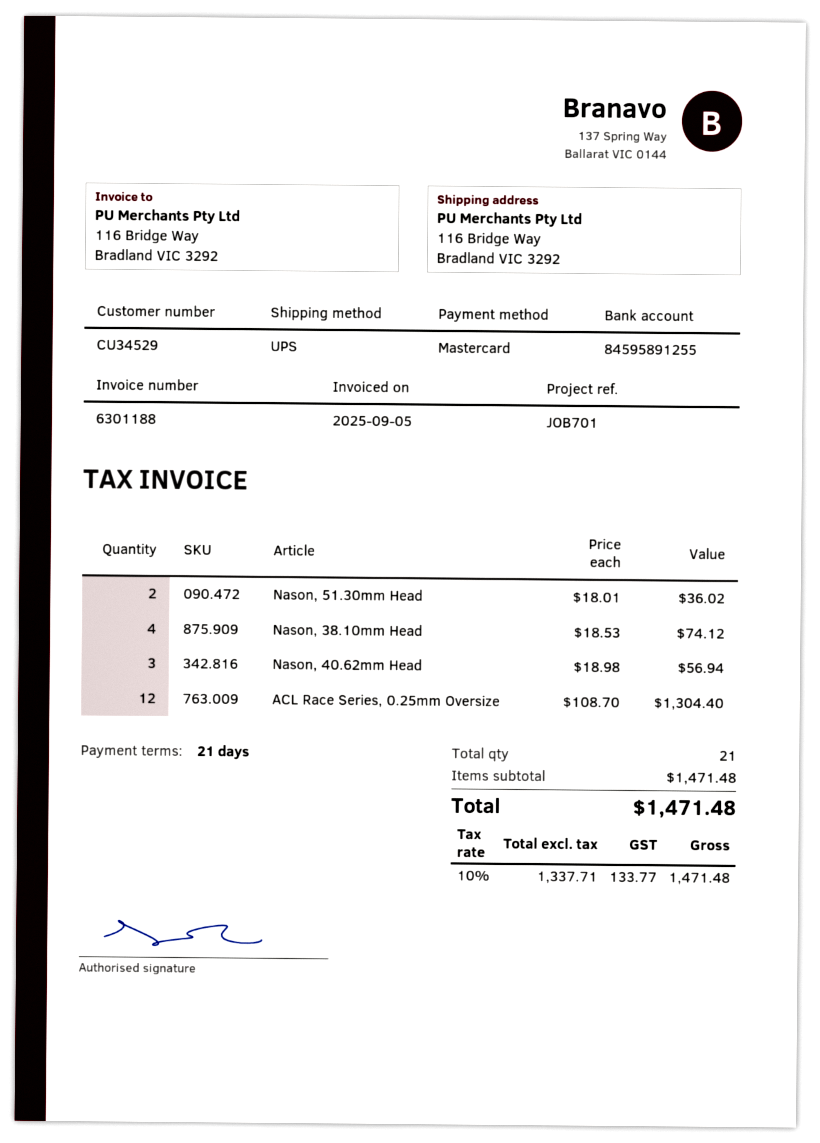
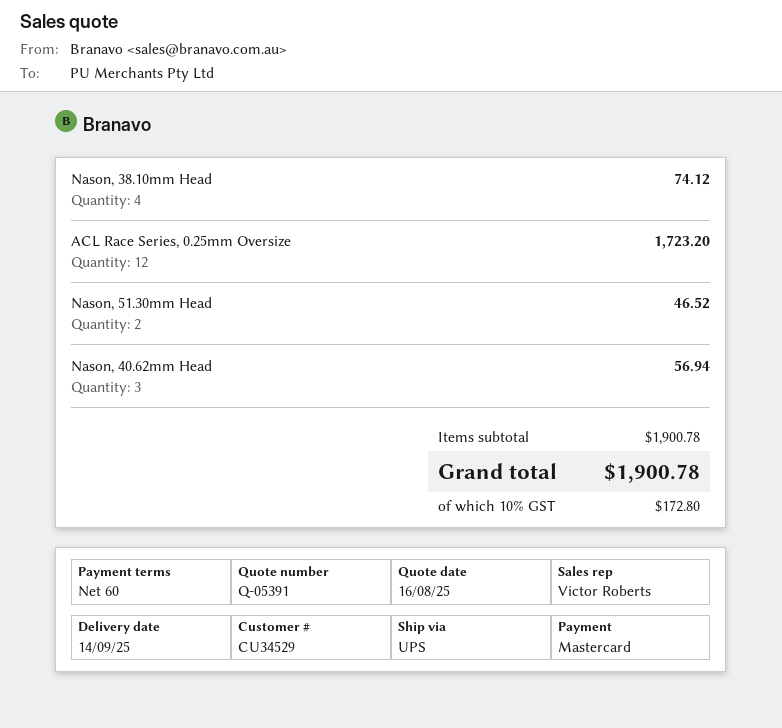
payment terms: 21 days -> 60 days
Nason, 51.30mm Head: 2 for 36.02 -> 2 for 46.52
ACL Race Series, 0.25mm Oversize: 12 for 1304.40 -> 12 for 1723.20
subtotal: 1471.48 -> 1900.78
tax: 10% = 133.77 -> 10% = 172.80
total: 1471.48 -> 1900.78

